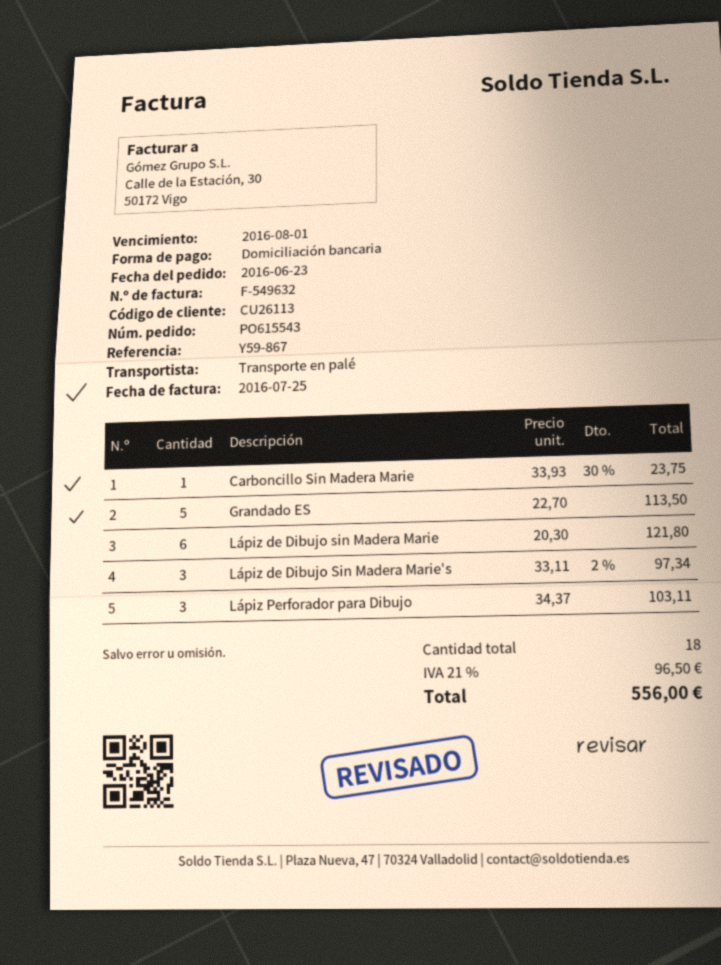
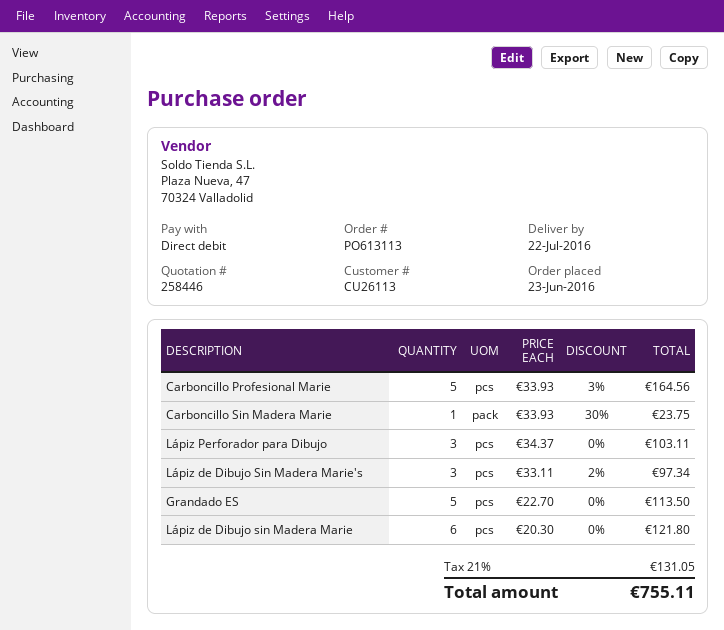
order number: PO615543 -> PO613113
Carboncillo Profesional Marie: none -> 5 x 33.93 - 3% = 164.56
tax: 21% = 96.50 -> 21% = 131.05
total: 556.00 -> 755.11

